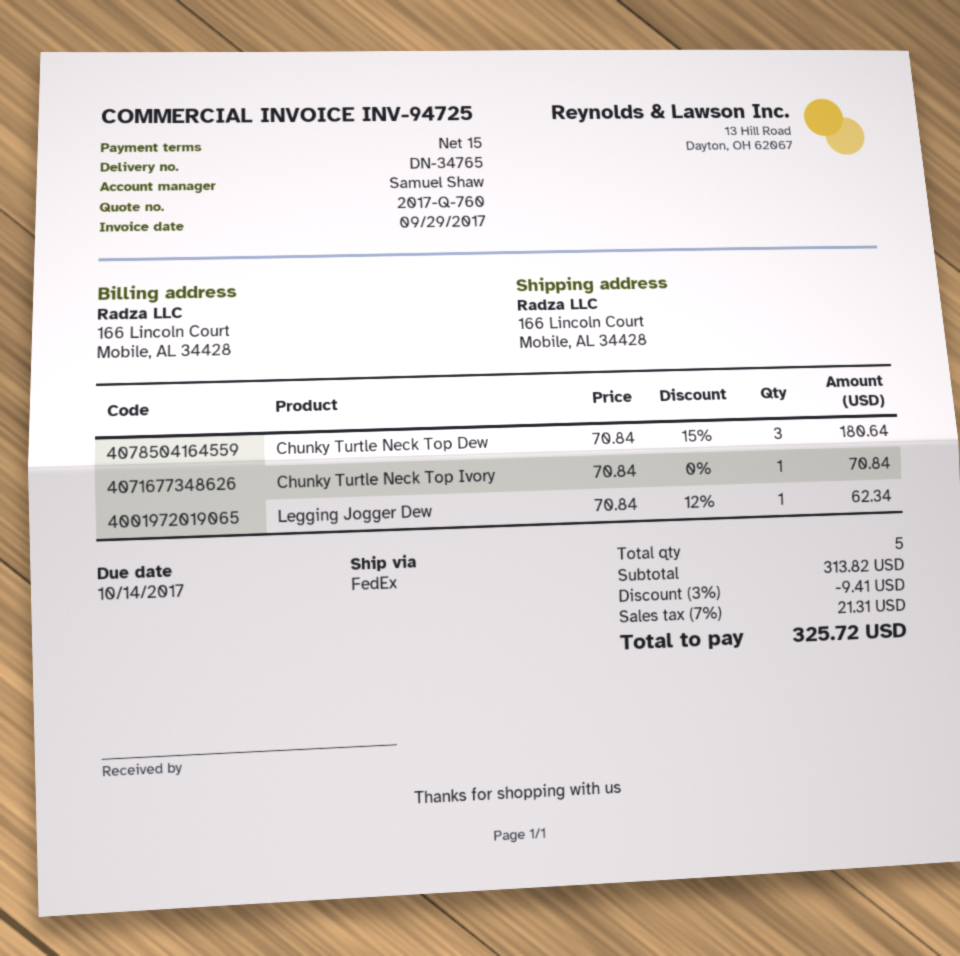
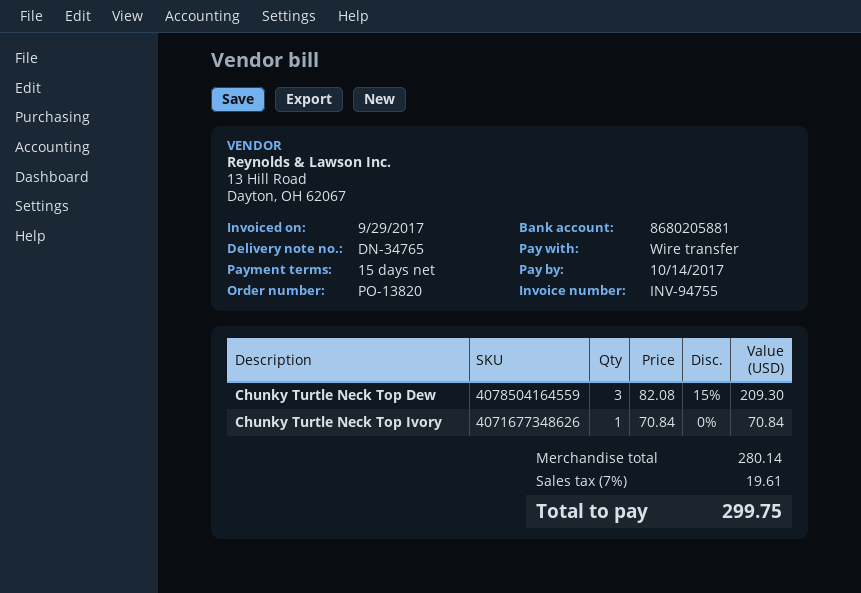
invoice number: INV-94725 -> INV-94755
Chunky Turtle Neck Top Dew: 3 x 70.84 - 15% = 180.64 -> 3 x 82.08 - 15% = 209.30
Legging Jogger Dew: 1 x 70.84 - 12% = 62.34 -> none
subtotal: 313.82 -> 280.14
discount: 3% = 9.41 -> none
tax: 7% = 21.31 -> 7% = 19.61
total: 325.72 -> 299.75

